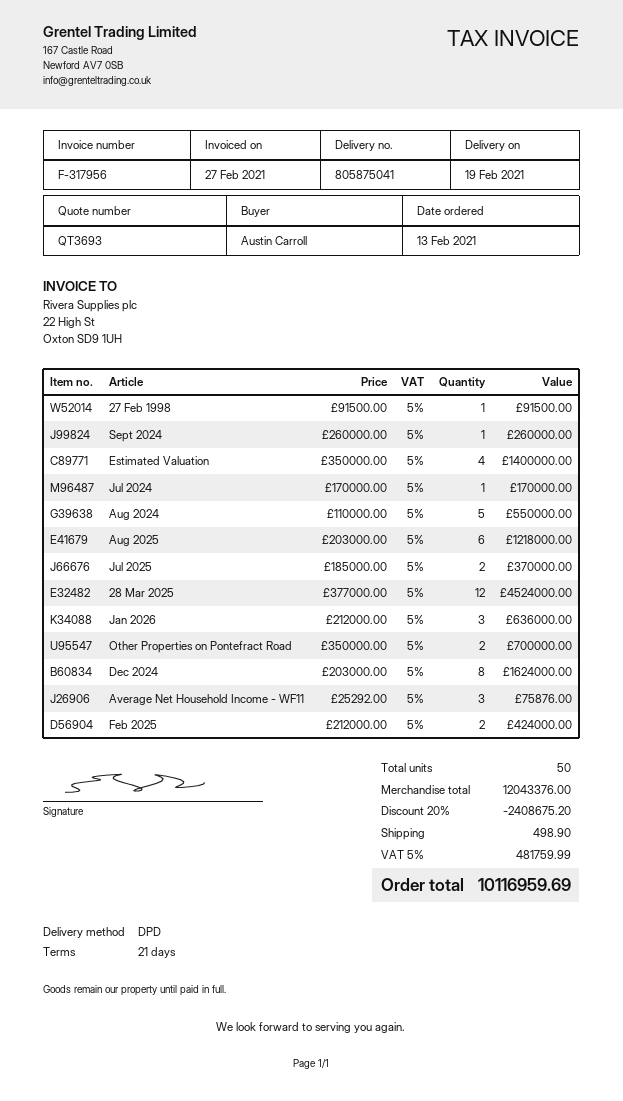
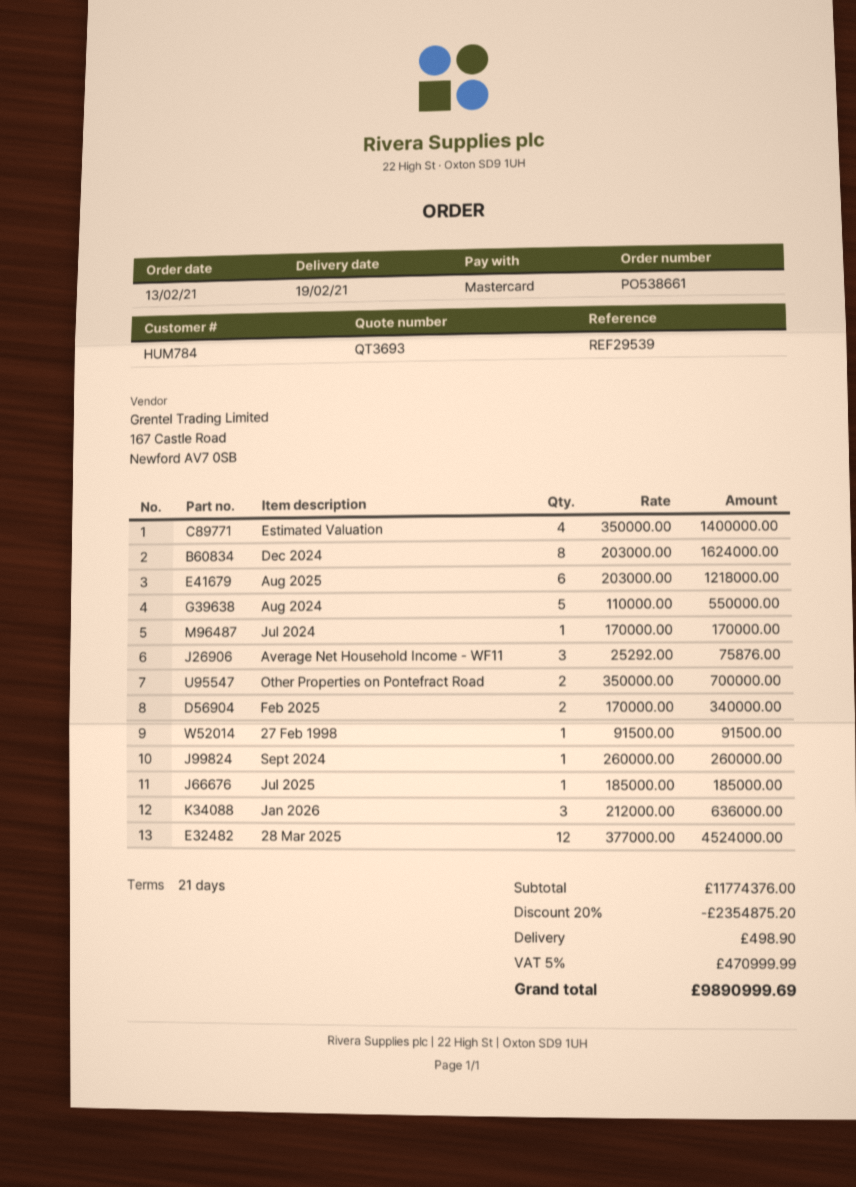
Jul 2025: 2 x 185000.00 = 370000.00 -> 1 x 185000.00 = 185000.00
Feb 2025: 2 x 212000.00 = 424000.00 -> 2 x 170000.00 = 340000.00
subtotal: 12043376.00 -> 11774376.00
discount: 20% = 2408675.20 -> 20% = 2354875.20
tax: 5% = 481759.99 -> 5% = 470999.99
total: 10116959.69 -> 9890999.69

